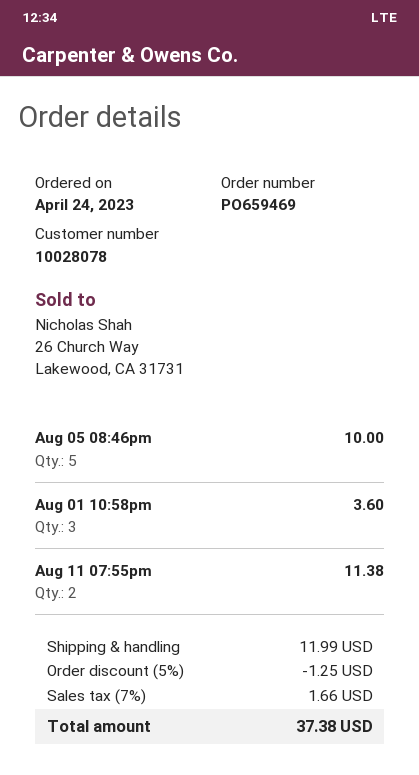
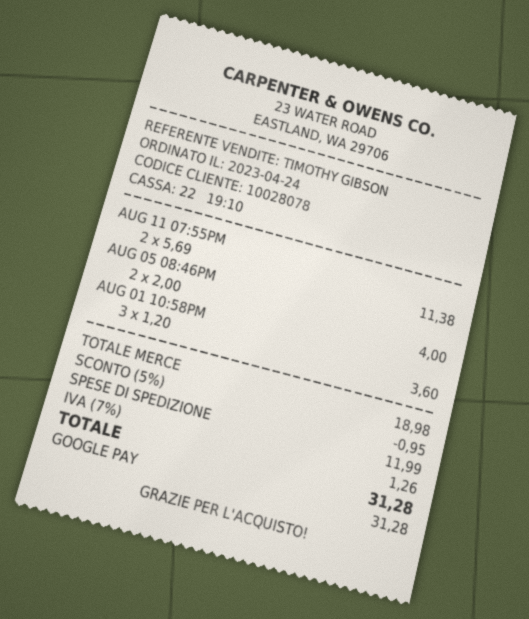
Aug 05 08:46pm: 5 for 10.00 -> 2 for 4.00
discount: 5% = 1.25 -> 5% = 0.95
tax: 7% = 1.66 -> 7% = 1.26
total: 37.38 -> 31.28

